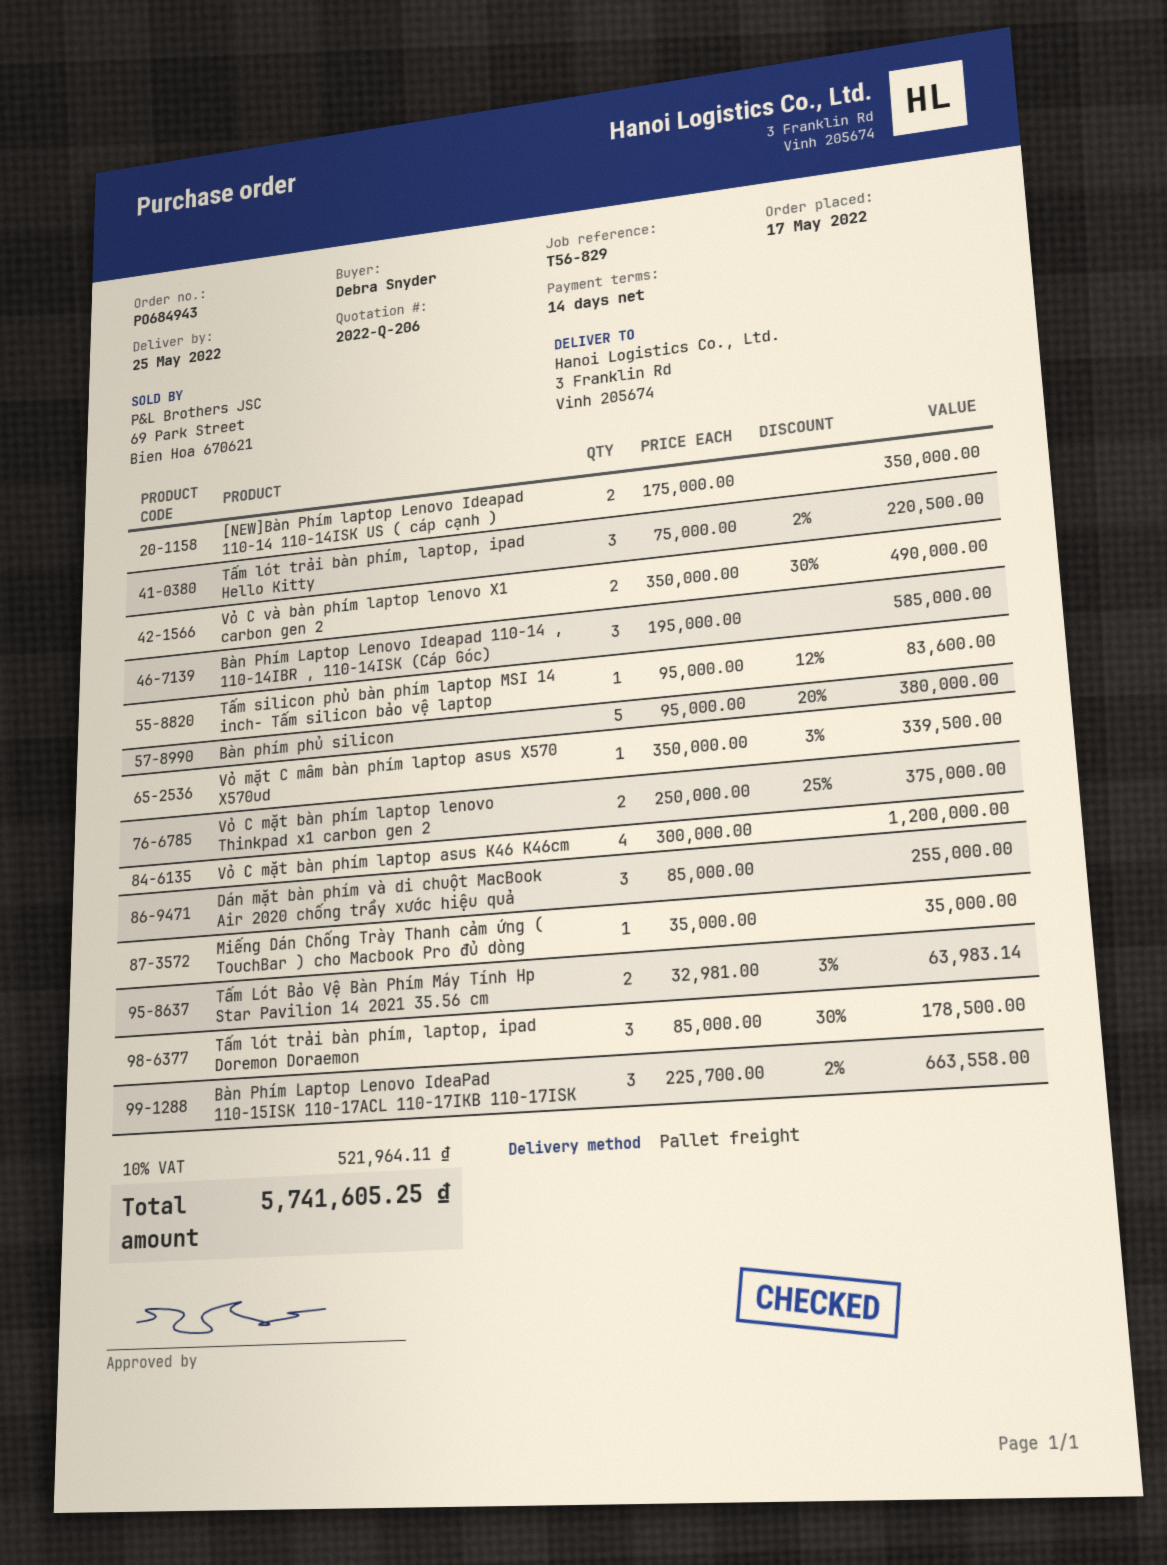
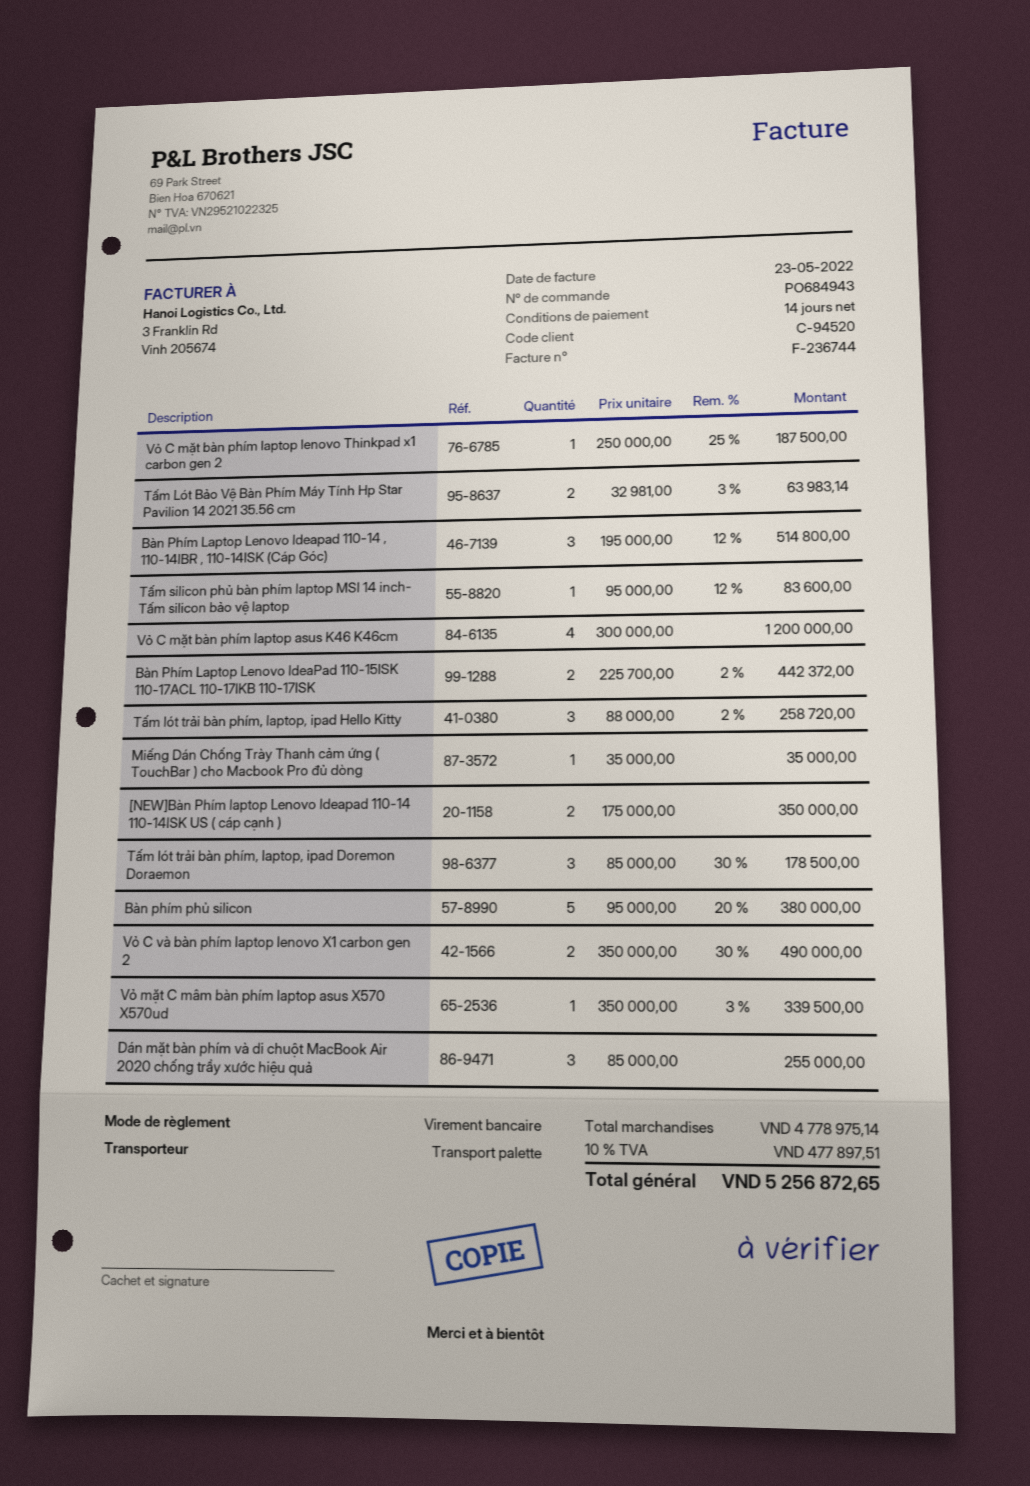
Tấm lót trải bàn phím, laptop, ipad Hello Kitty: 3 x 75000.00 - 2% = 220500.00 -> 3 x 88000.00 - 2% = 258720.00
Bàn Phím Laptop Lenovo Ideapad 110-14 , 110-14IBR , 110-14ISK (Cáp Góc): 3 x 195000.00 = 585000.00 -> 3 x 195000.00 - 12% = 514800.00
Vỏ C mặt bàn phím laptop lenovo Thinkpad x1 carbon gen 2: 2 x 250000.00 - 25% = 375000.00 -> 1 x 250000.00 - 25% = 187500.00
Bàn Phím Laptop Lenovo IdeaPad 110-15ISK 110-17ACL 110-17IKB 110-17ISK: 3 x 225700.00 - 2% = 663558.00 -> 2 x 225700.00 - 2% = 442372.00
tax: 10% = 521964.11 -> 10% = 477897.51
total: 5741605.25 -> 5256872.65

